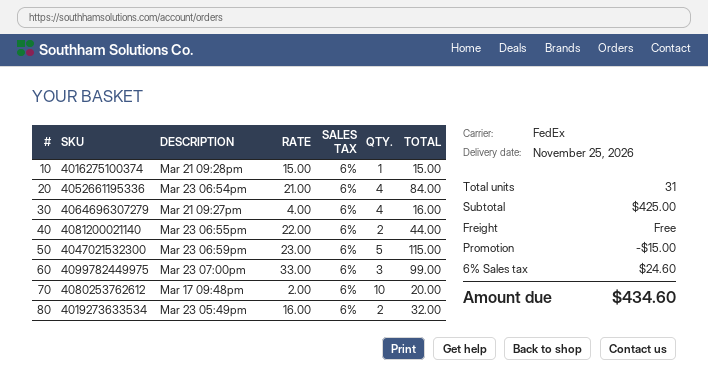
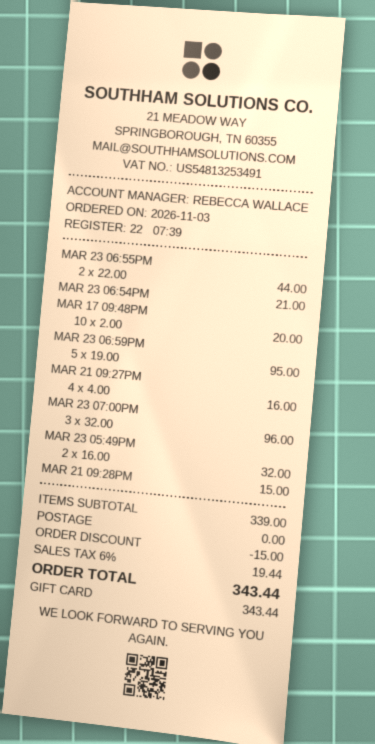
Mar 23 06:54pm: 4 x 21.00 = 84.00 -> 1 x 21.00 = 21.00
Mar 23 06:59pm: 5 x 23.00 = 115.00 -> 5 x 19.00 = 95.00
Mar 23 07:00pm: 3 x 33.00 = 99.00 -> 3 x 32.00 = 96.00
subtotal: 425.00 -> 339.00
tax: 6% = 24.60 -> 6% = 19.44
total: 434.60 -> 343.44

